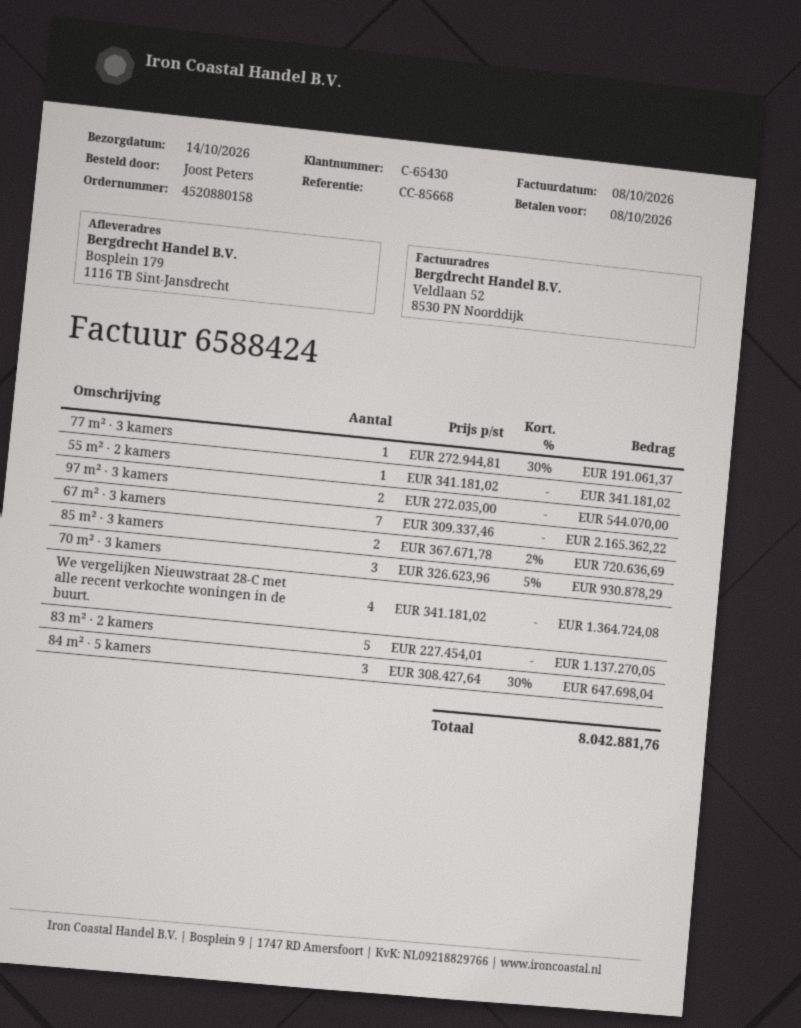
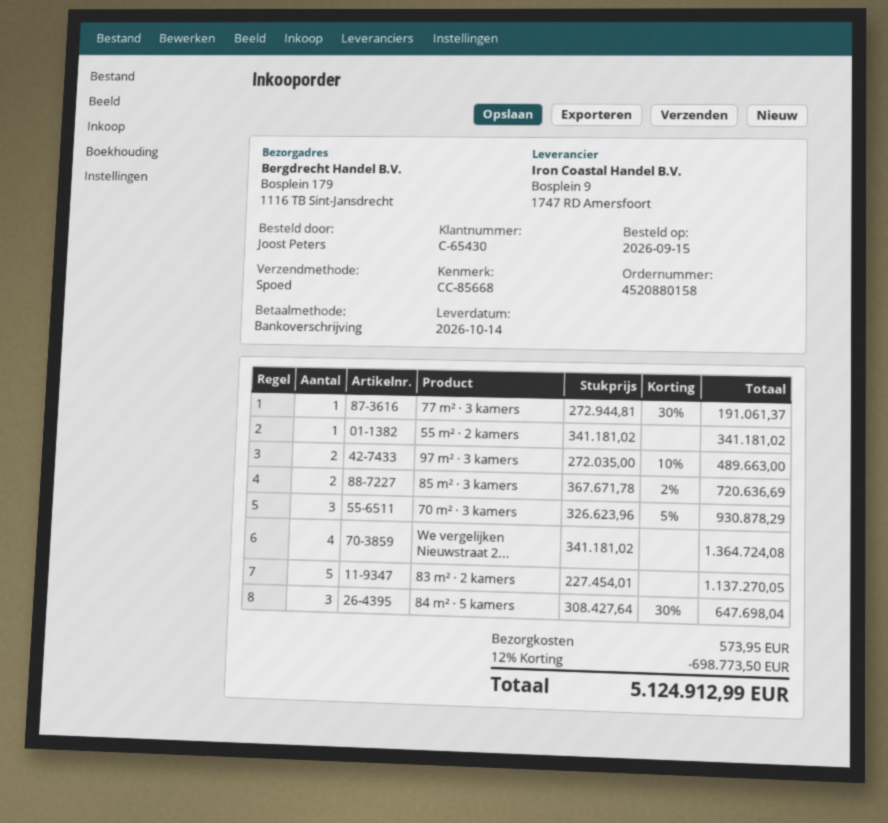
97 m² · 3 kamers: 2 x 272035.00 = 544070.00 -> 2 x 272035.00 - 10% = 489663.00
67 m² · 3 kamers: 7 x 309337.46 = 2165362.22 -> none
discount: none -> 12% = 698773.50
shipping: none -> 573.95
total: 8042881.76 -> 5124912.99

